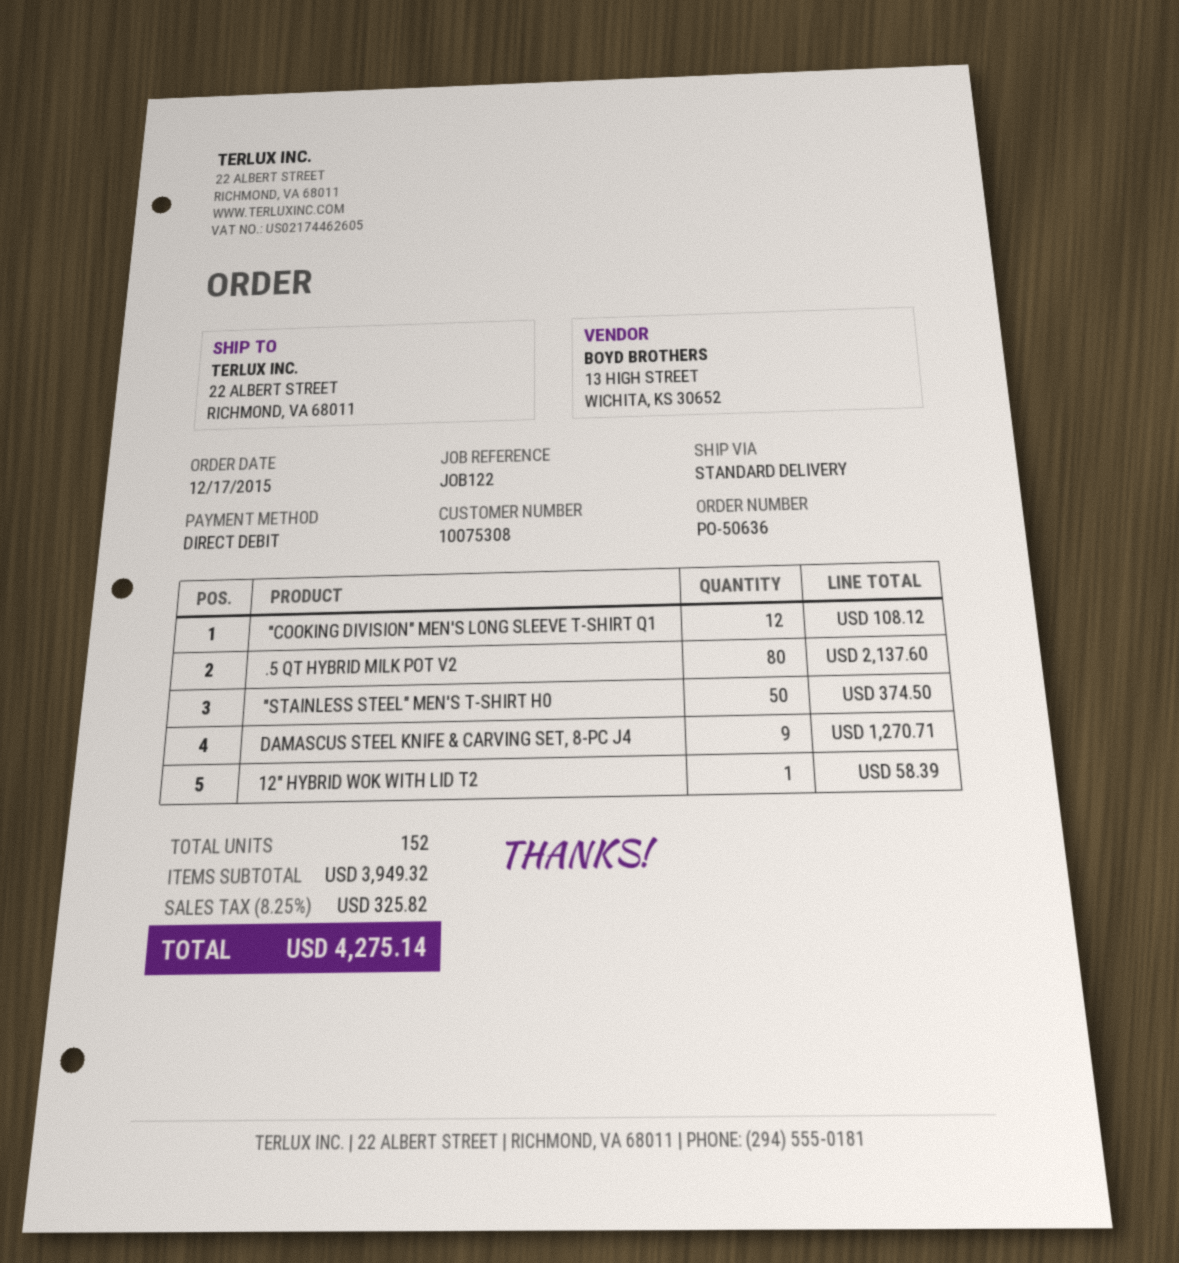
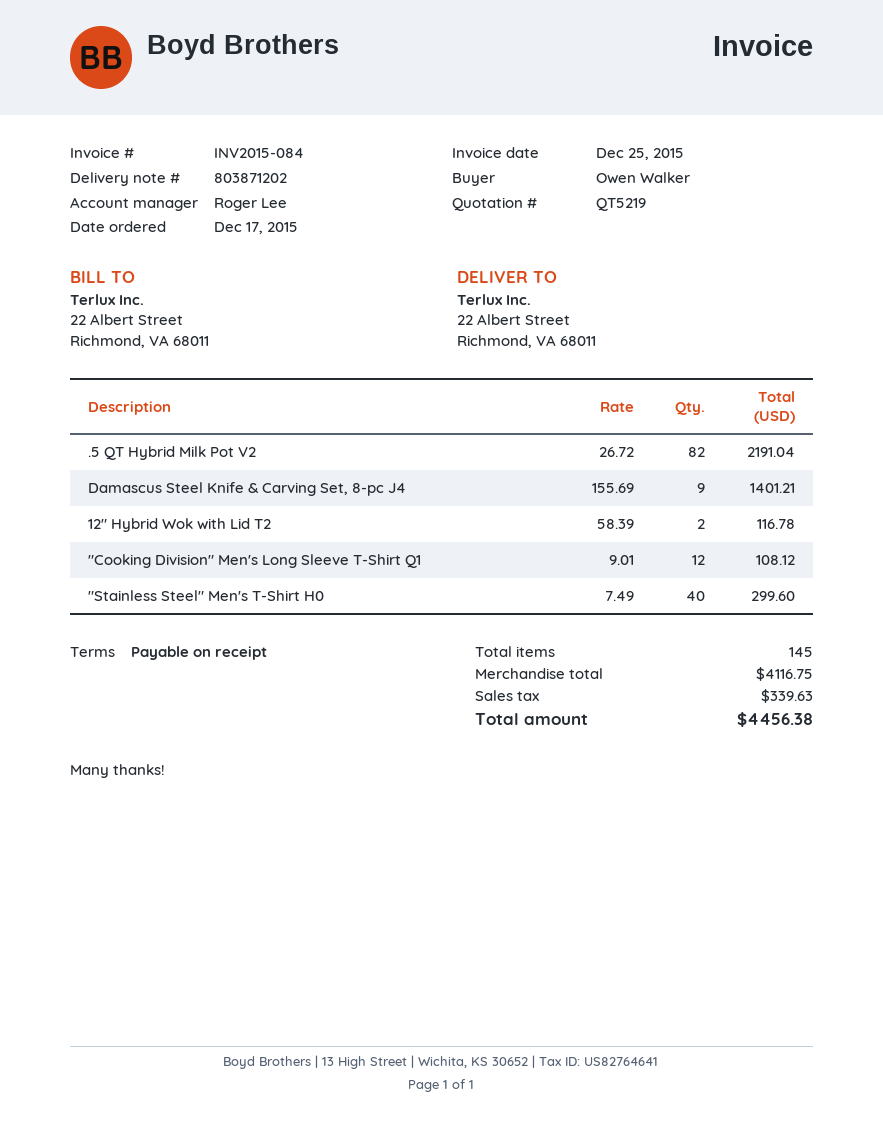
.5 QT HYBRID MILK POT V2: 80 for 2137.60 -> 82 for 2191.04
"STAINLESS STEEL" MEN'S T-SHIRT H0: 50 for 374.50 -> 40 for 299.60
DAMASCUS STEEL KNIFE & CARVING SET, 8-PC J4: 9 for 1270.71 -> 9 for 1401.21
12" HYBRID WOK WITH LID T2: 1 for 58.39 -> 2 for 116.78
total quantity: 152 -> 145
subtotal: 3949.32 -> 4116.75
tax: 325.82 -> 339.63
total: 4275.14 -> 4456.38

